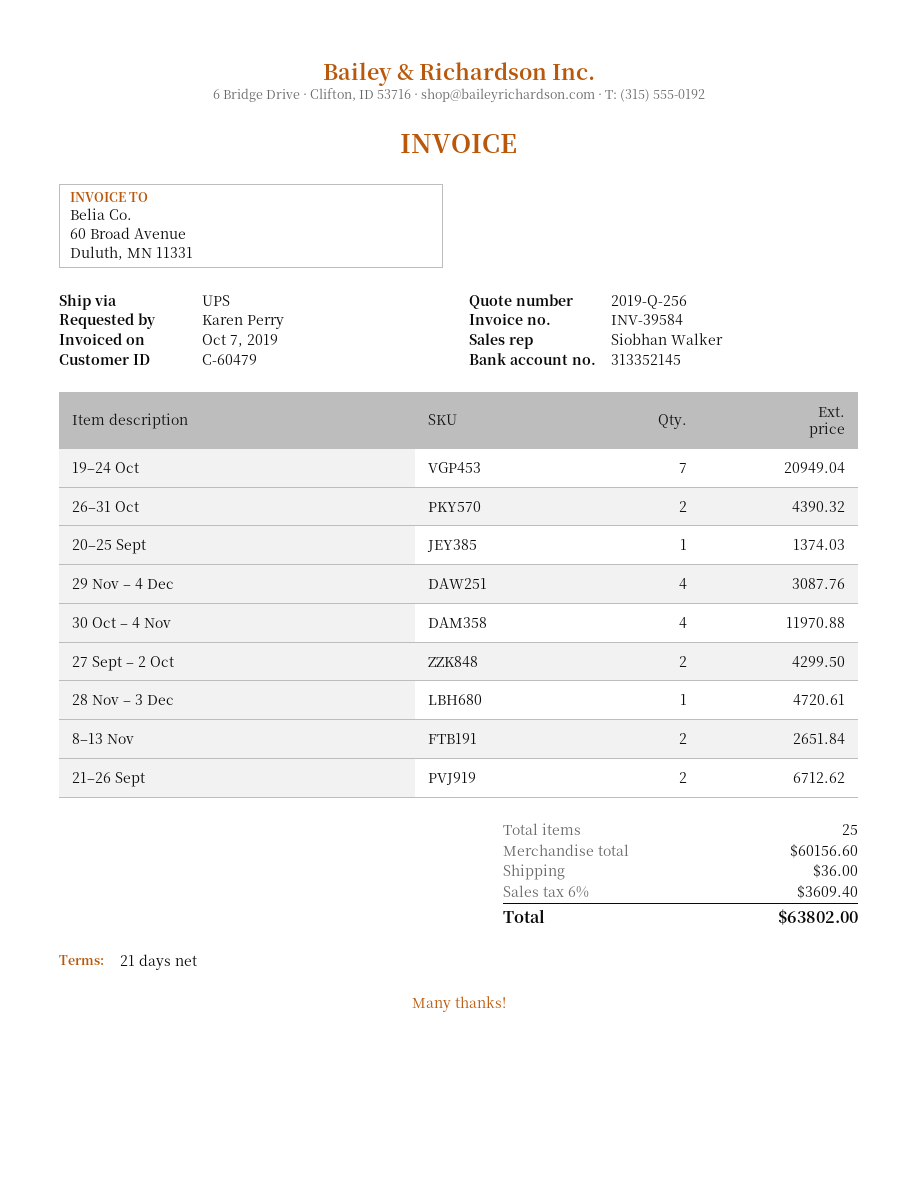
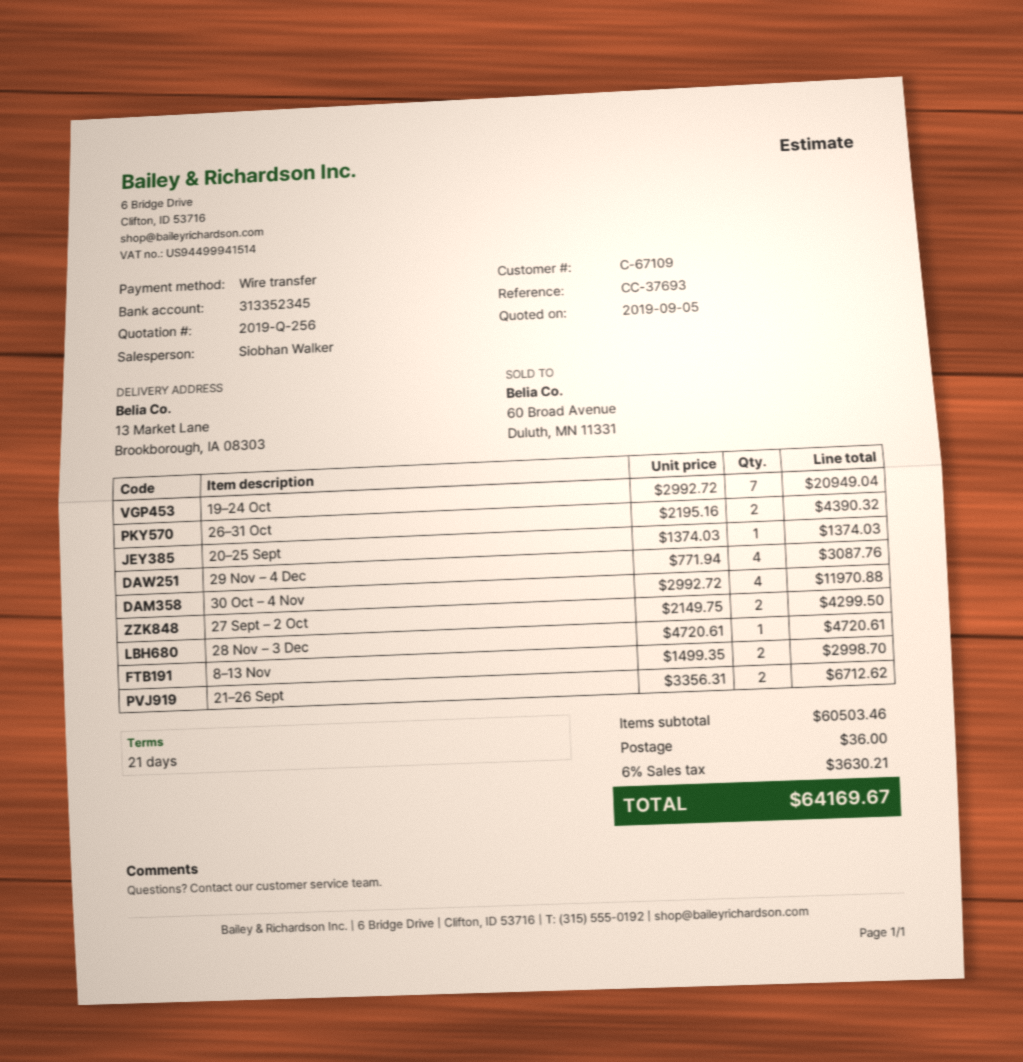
customer number: C-60479 -> C-67109
bank account: 313352145 -> 313352345
8–13 Nov: 2 for 2651.84 -> 2 for 2998.70
subtotal: 60156.60 -> 60503.46
tax: 6% = 3609.40 -> 6% = 3630.21
total: 63802.00 -> 64169.67

